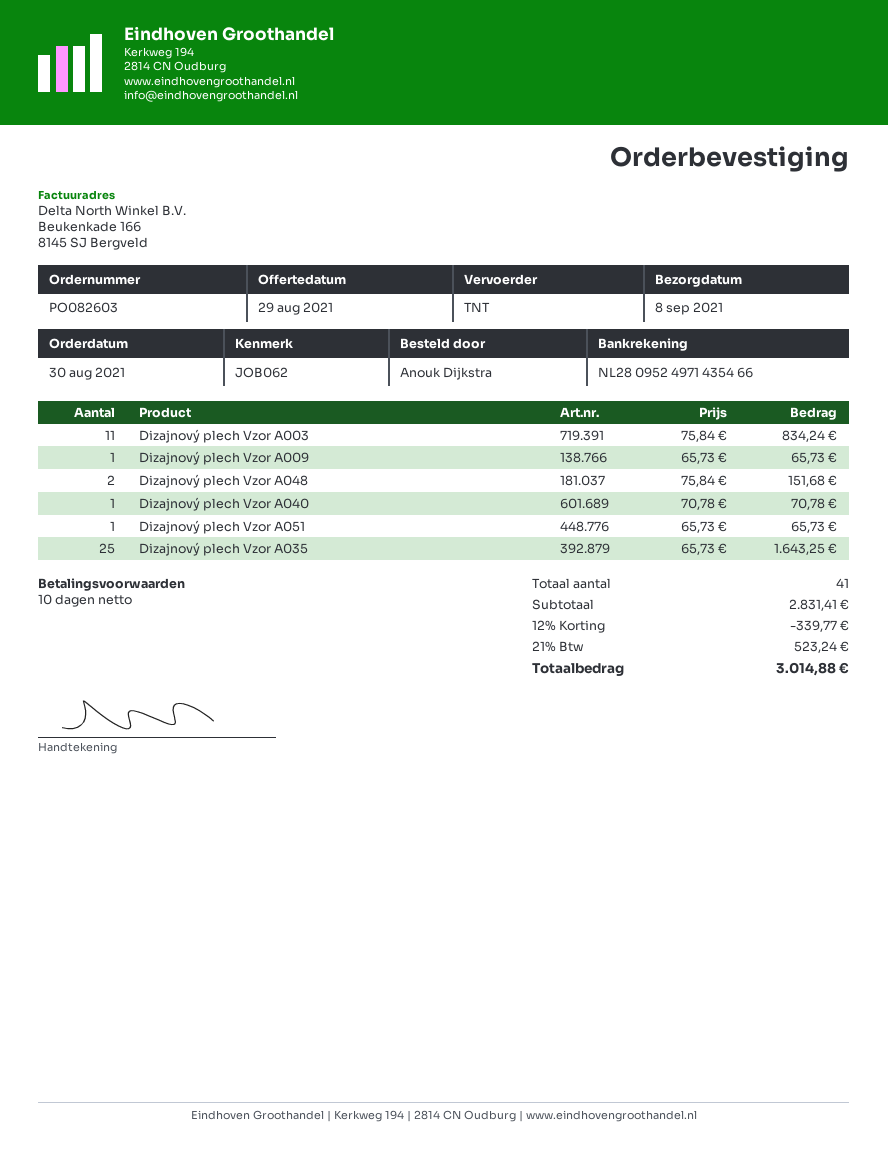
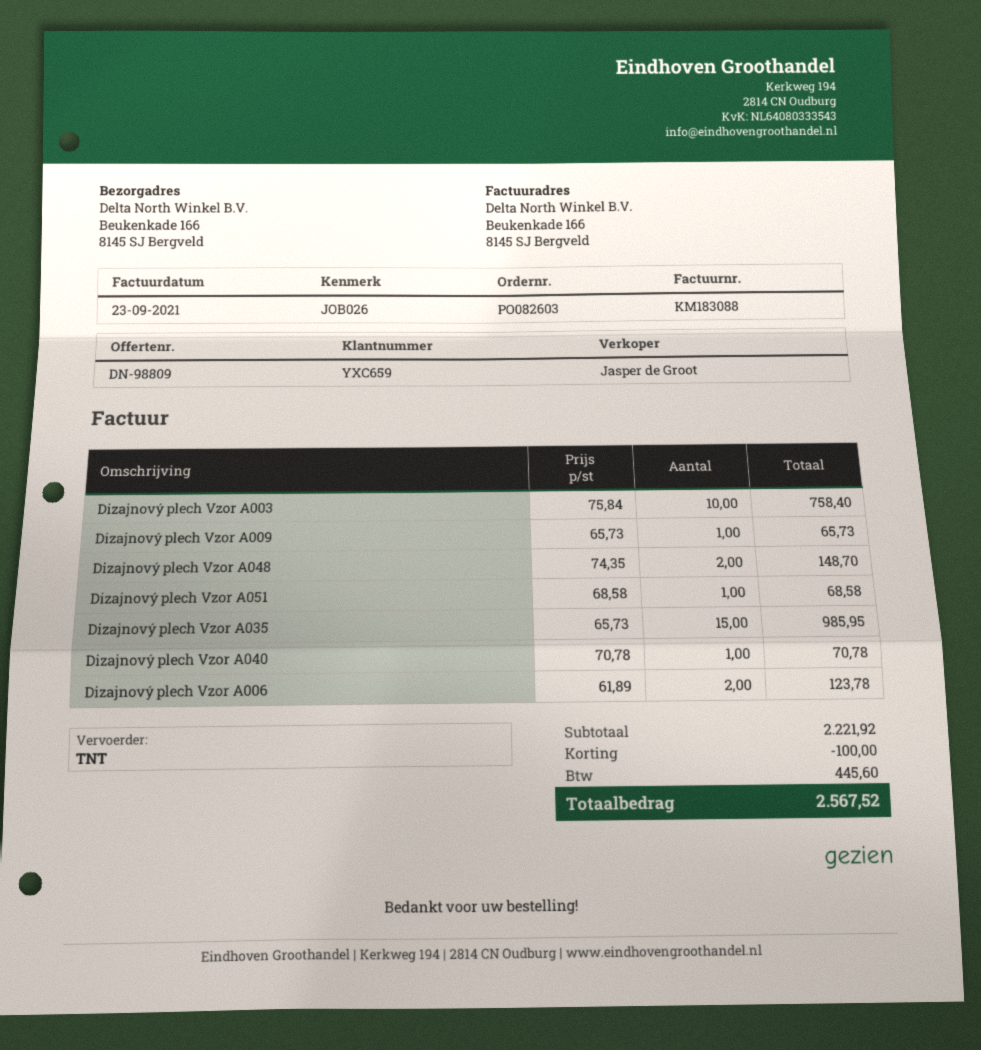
reference: JOB062 -> JOB026
Dizajnový plech Vzor A003: 11 x 75.84 = 834.24 -> 10 x 75.84 = 758.40
Dizajnový plech Vzor A048: 2 x 75.84 = 151.68 -> 2 x 74.35 = 148.70
Dizajnový plech Vzor A051: 1 x 65.73 = 65.73 -> 1 x 68.58 = 68.58
Dizajnový plech Vzor A035: 25 x 65.73 = 1643.25 -> 15 x 65.73 = 985.95
Dizajnový plech Vzor A006: none -> 2 x 61.89 = 123.78
subtotal: 2831.41 -> 2221.92
discount: 339.77 -> 100.00
tax: 523.24 -> 445.60
total: 3014.88 -> 2567.52

